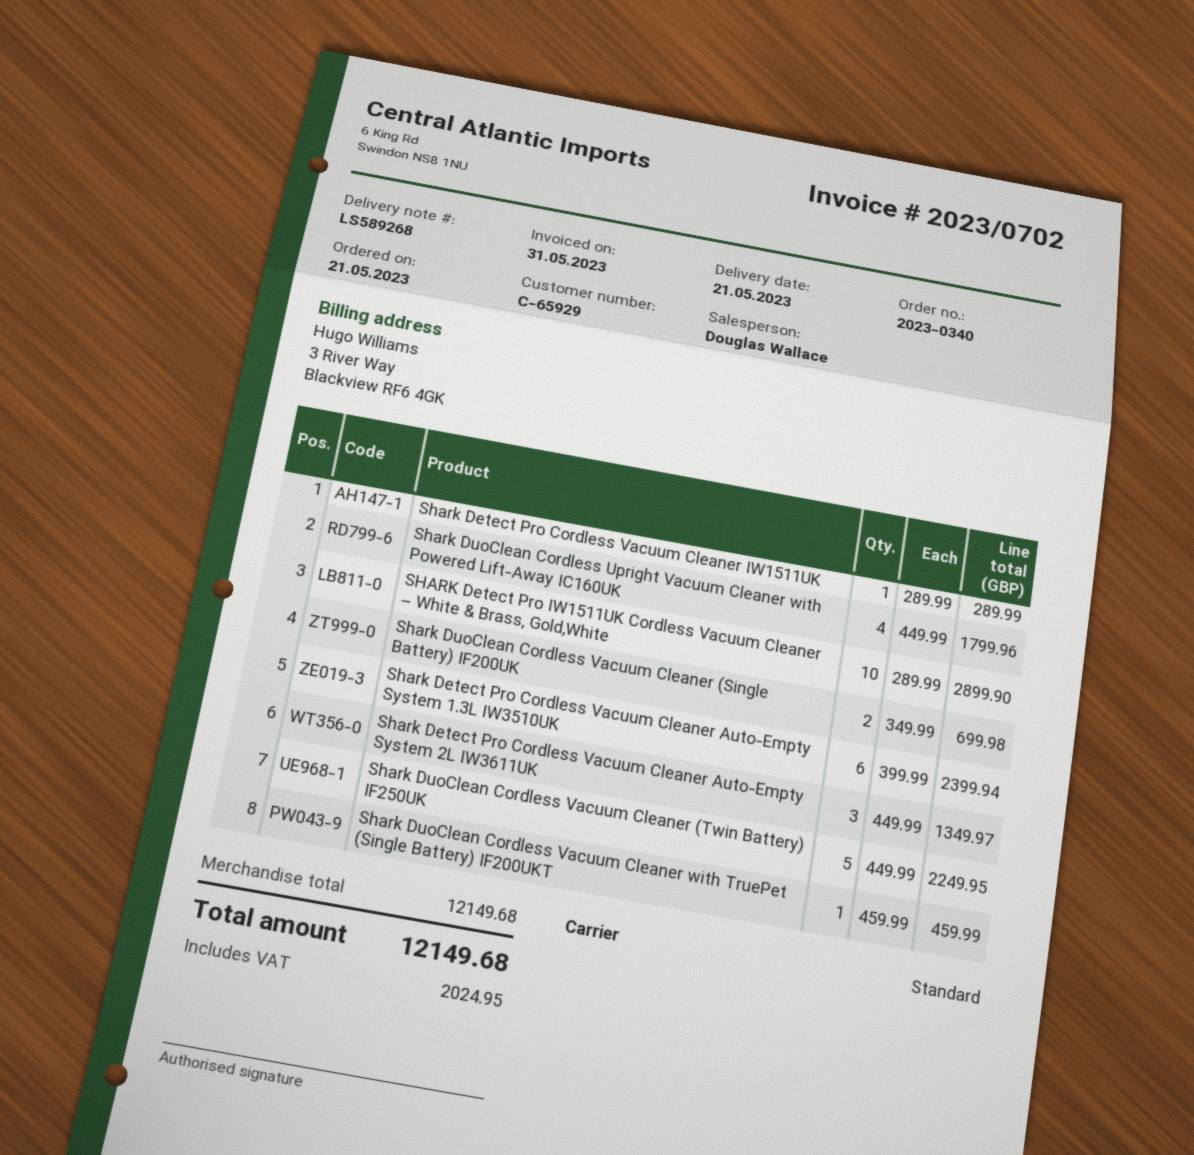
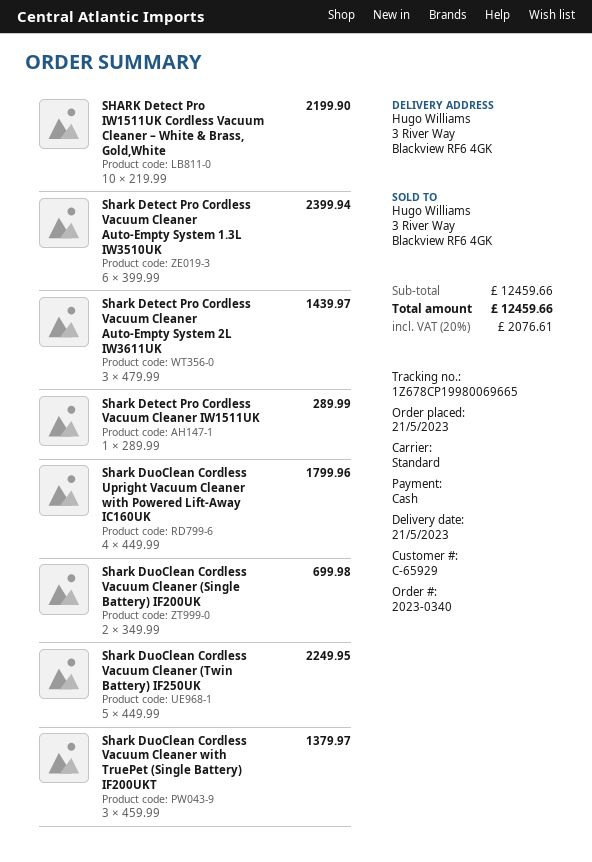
SHARK Detect Pro IW1511UK Cordless Vacuum Cleaner – White & Brass, Gold,White: 10 x 289.99 = 2899.90 -> 10 x 219.99 = 2199.90
Shark Detect Pro Cordless Vacuum Cleaner Auto-Empty System 2L IW3611UK: 3 x 449.99 = 1349.97 -> 3 x 479.99 = 1439.97
Shark DuoClean Cordless Vacuum Cleaner with TruePet (Single Battery) IF200UKT: 1 x 459.99 = 459.99 -> 3 x 459.99 = 1379.97
subtotal: 12149.68 -> 12459.66
tax: 2024.95 -> 2076.61
total: 12149.68 -> 12459.66

